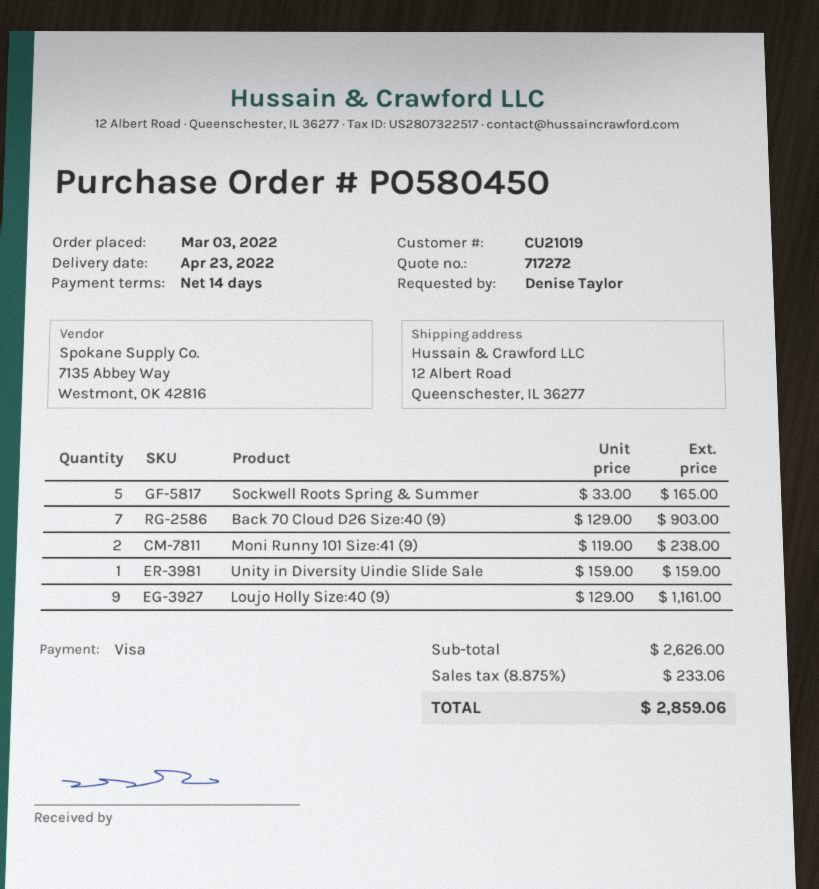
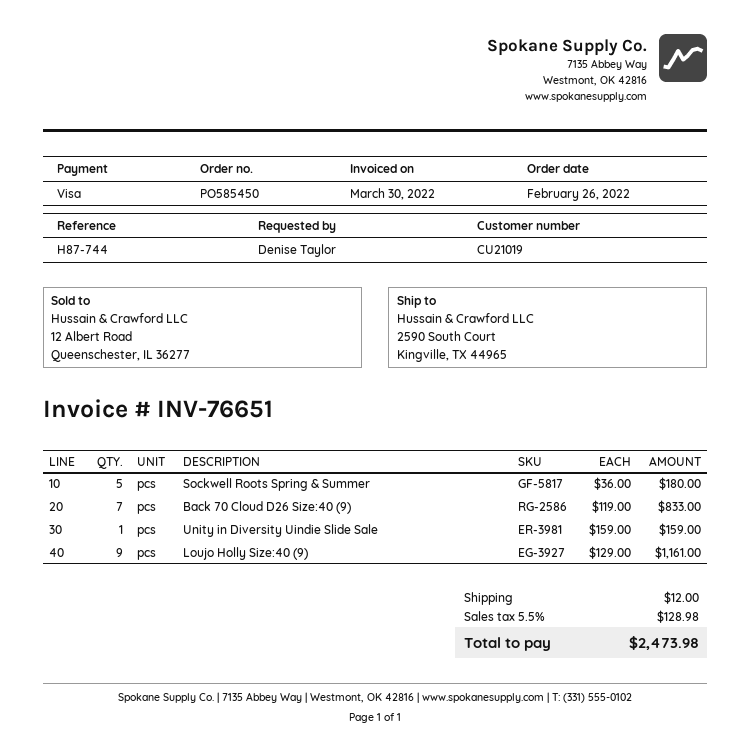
order number: PO580450 -> PO585450
order date: 2022-03-03 -> 2022-02-26
ship to: 12 Albert Road, Queenschester, IL 36277 -> 2590 South Court, Kingville, TX 44965
Sockwell Roots Spring & Summer: 5 x 33.00 = 165.00 -> 5 x 36.00 = 180.00
Back 70 Cloud D26 Size:40 (9): 7 x 129.00 = 903.00 -> 7 x 119.00 = 833.00
Moni Runny 101 Size:41 (9): 2 x 119.00 = 238.00 -> none
shipping: none -> 12.00
tax: 8.875% = 233.06 -> 5.5% = 128.98
total: 2859.06 -> 2473.98

